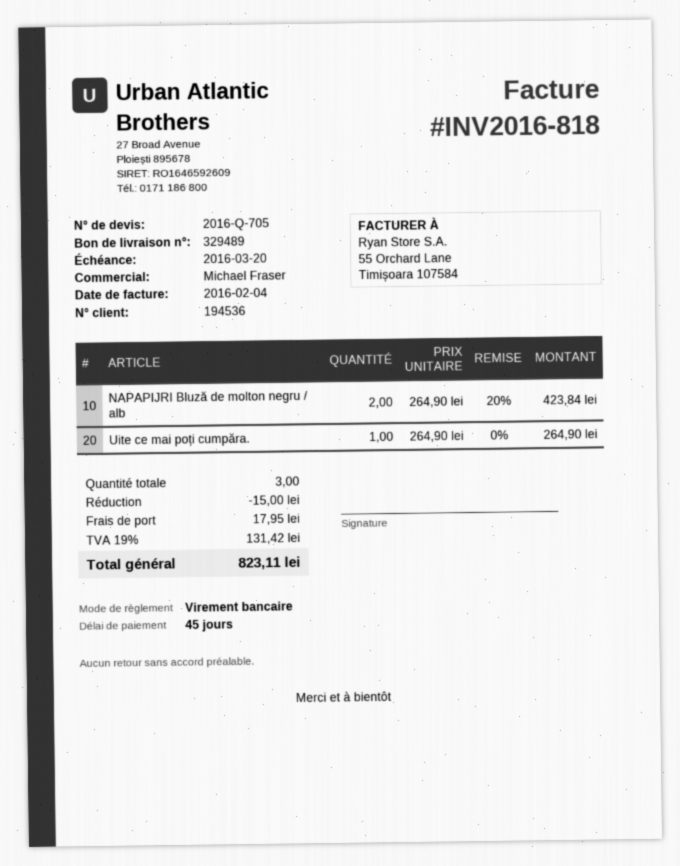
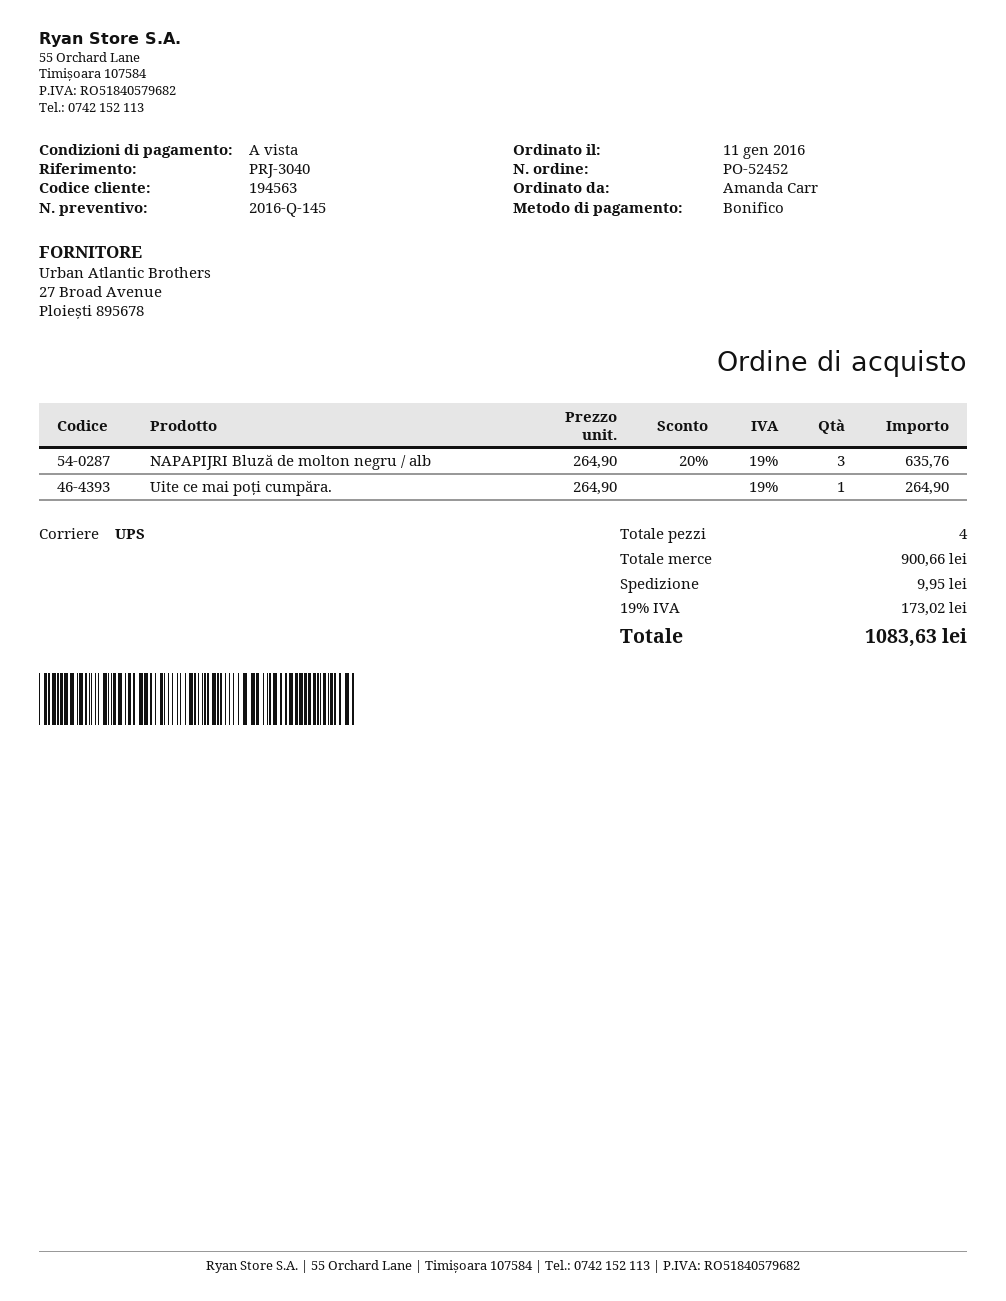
quote number: 2016-Q-705 -> 2016-Q-145
payment terms: 45 days -> on receipt
customer number: 194536 -> 194563
NAPAPIJRI Bluză de molton negru / alb: 2 x 264.90 - 20% = 423.84 -> 3 x 264.90 - 20% = 635.76
total quantity: 3 -> 4
discount: 15.00 -> none
shipping: 17.95 -> 9.95
tax: 19% = 131.42 -> 19% = 173.02
total: 823.11 -> 1083.63

